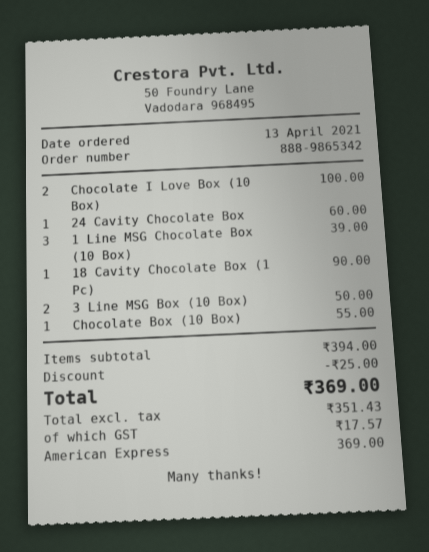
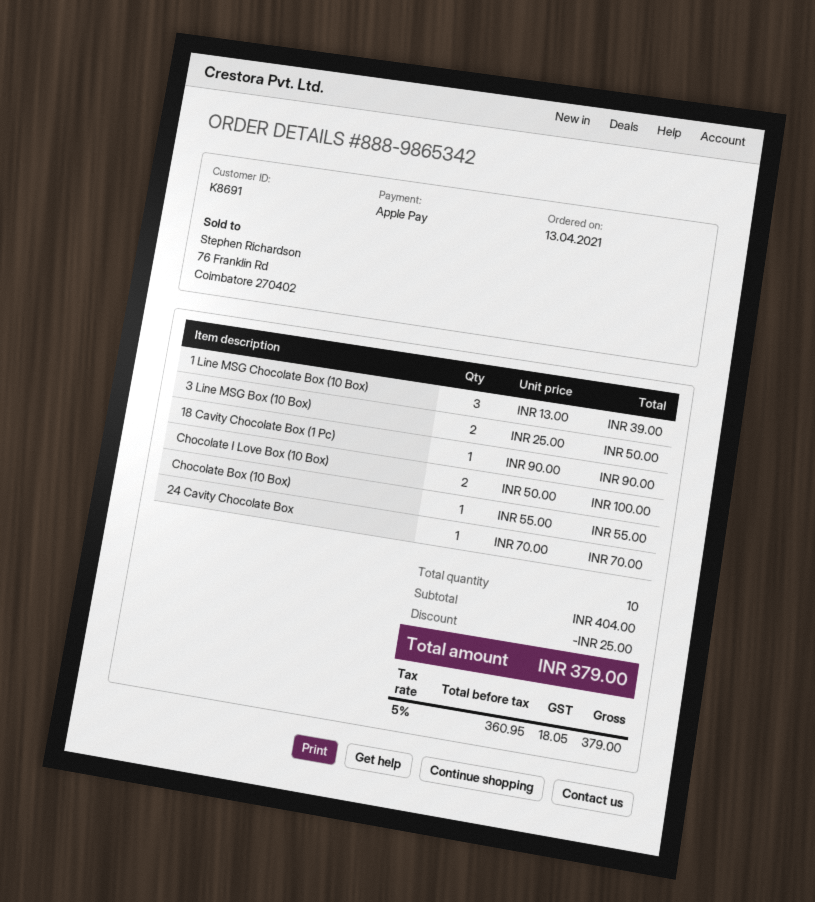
payment method: American Express -> Apple Pay
24 Cavity Chocolate Box: 1 for 60.00 -> 1 for 70.00
subtotal: 394.00 -> 404.00
net: 351.43 -> 360.95
tax: 17.57 -> 18.05
total: 369.00 -> 379.00

